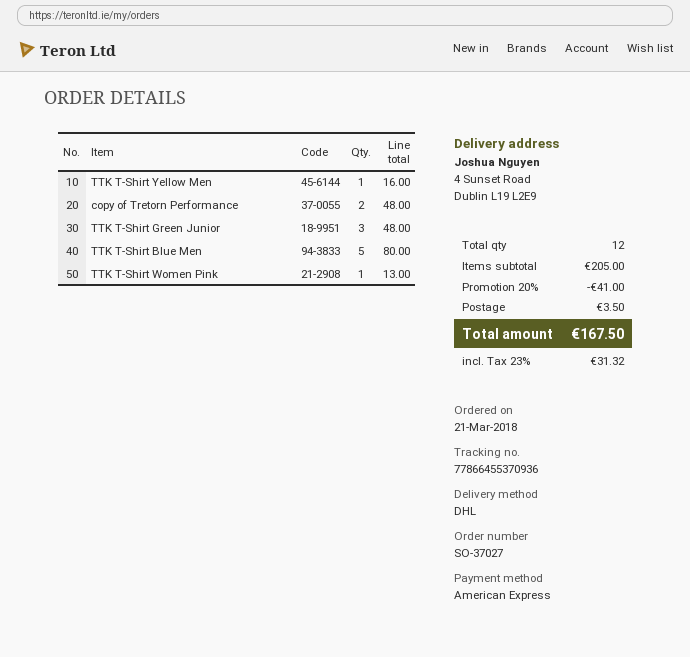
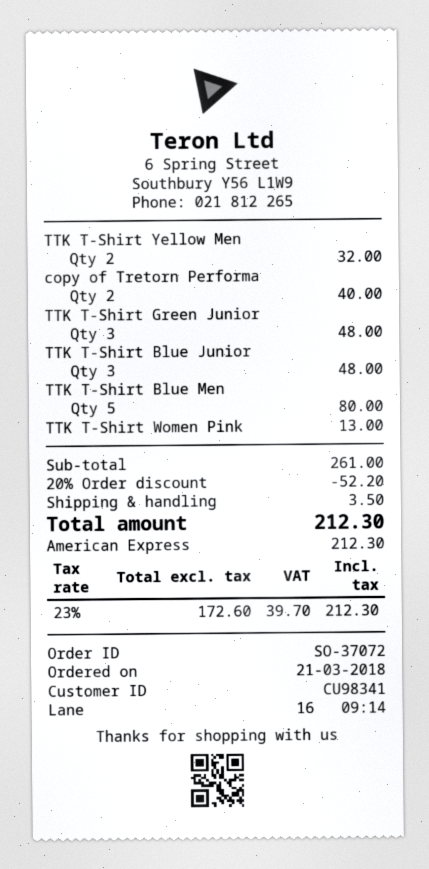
order number: SO-37027 -> SO-37072
TTK T-Shirt Yellow Men: 1 for 16.00 -> 2 for 32.00
copy of Tretorn Performance: 2 for 48.00 -> 2 for 40.00
TTK T-Shirt Blue Junior: none -> 3 for 48.00
subtotal: 205.00 -> 261.00
discount: 20% = 41.00 -> 20% = 52.20
tax: 23% = 31.32 -> 23% = 39.70
total: 167.50 -> 212.30

